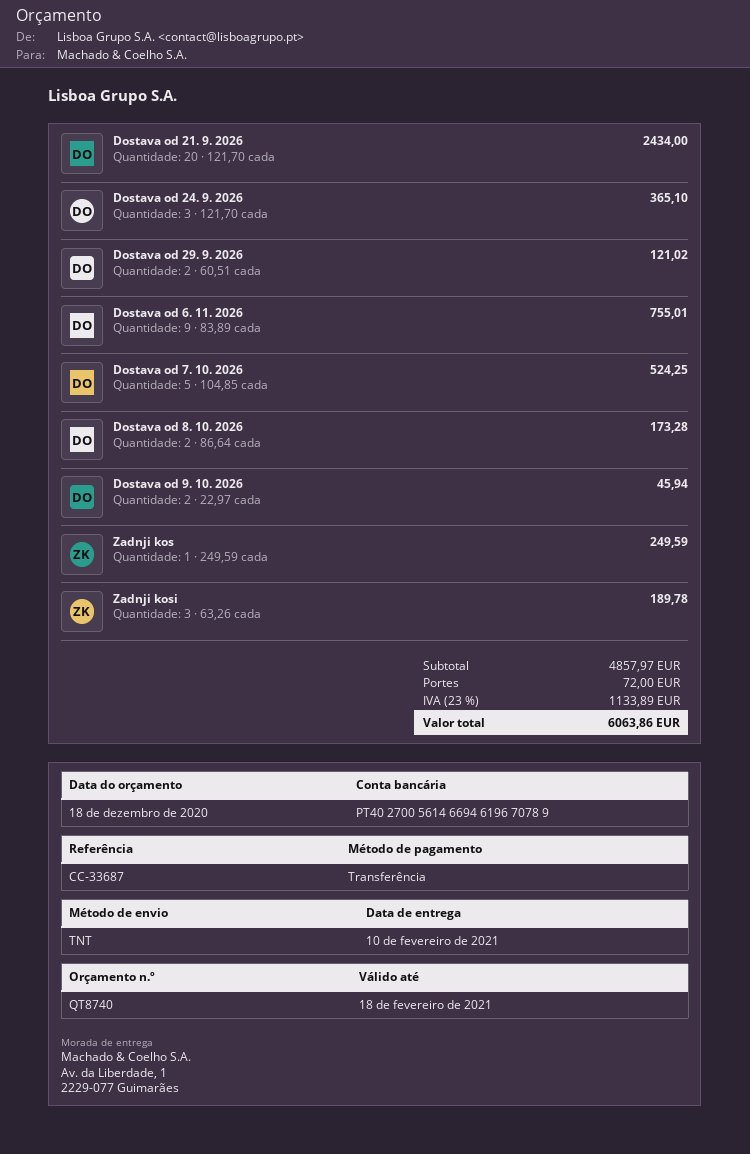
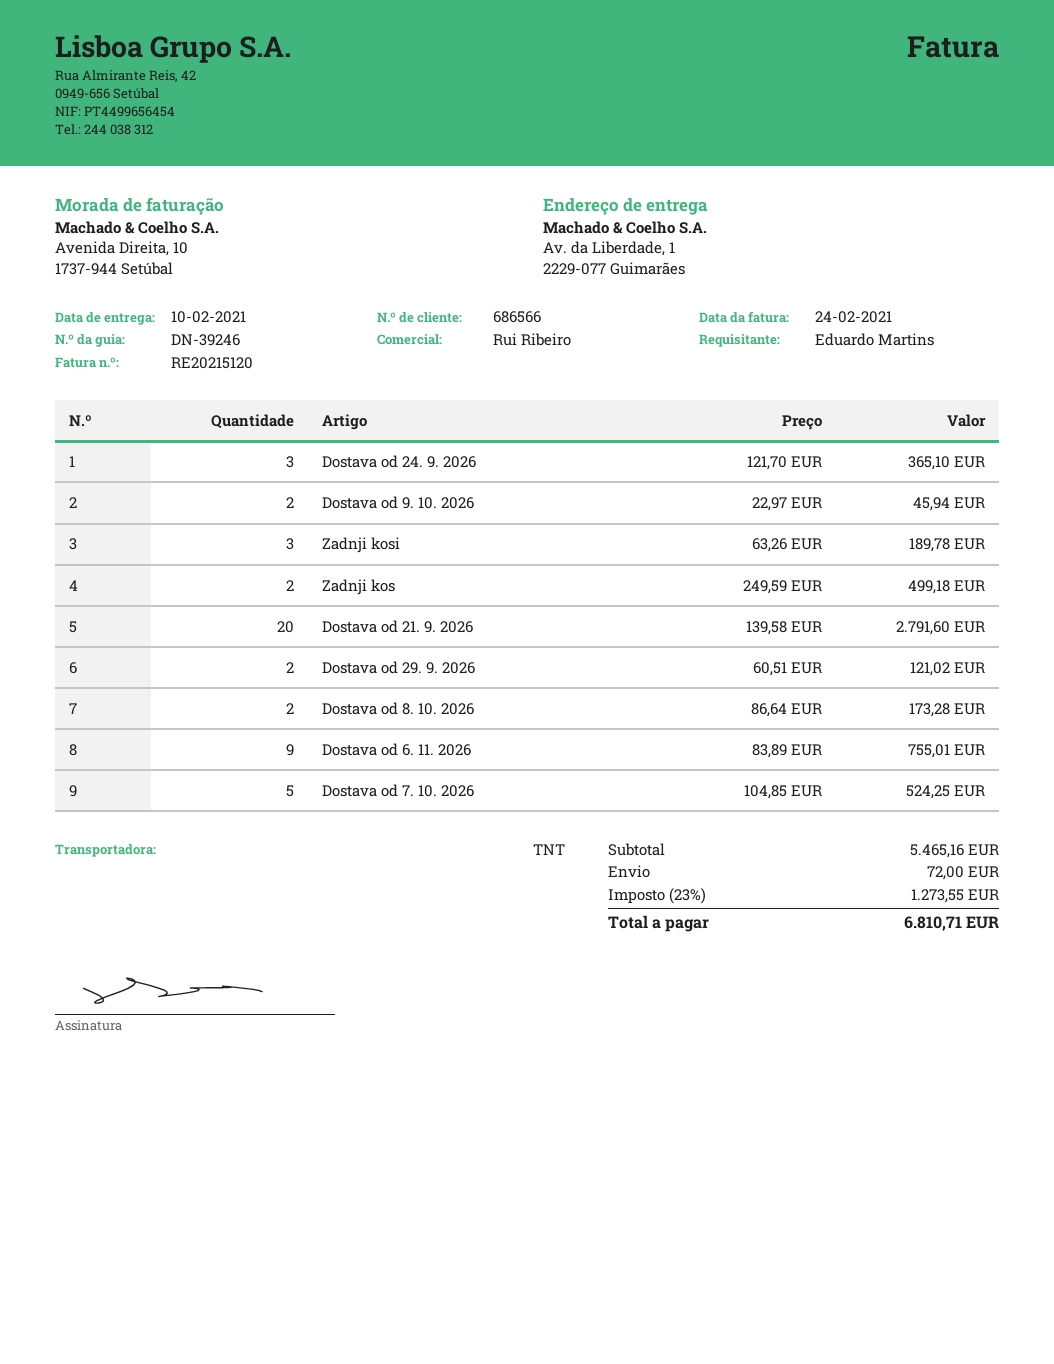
Dostava od 21. 9. 2026: 20 x 121.70 = 2434.00 -> 20 x 139.58 = 2791.60
Zadnji kos: 1 x 249.59 = 249.59 -> 2 x 249.59 = 499.18
subtotal: 4857.97 -> 5465.16
tax: 23% = 1133.89 -> 23% = 1273.55
total: 6063.86 -> 6810.71

